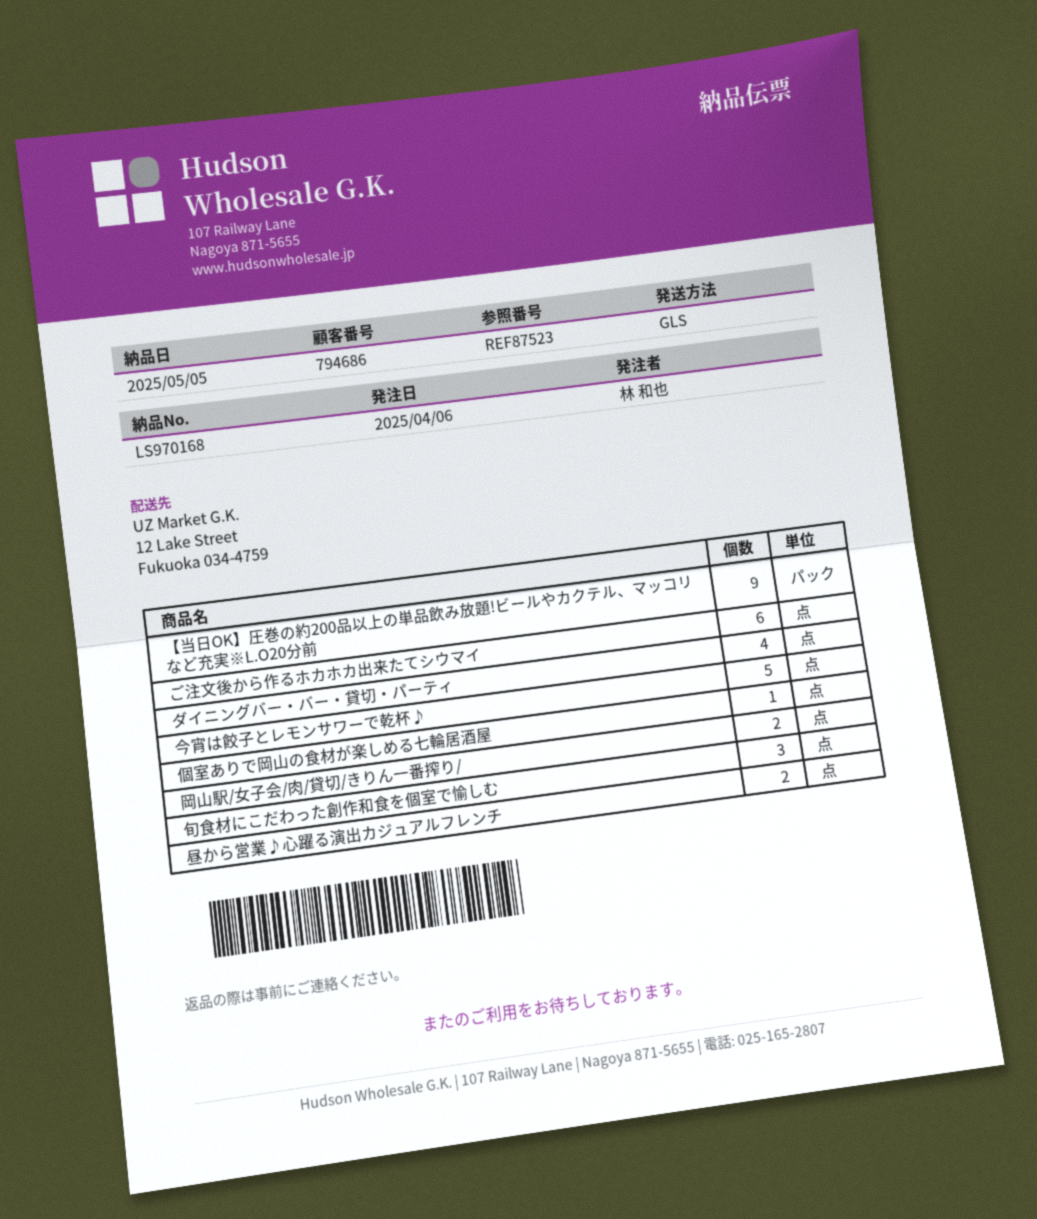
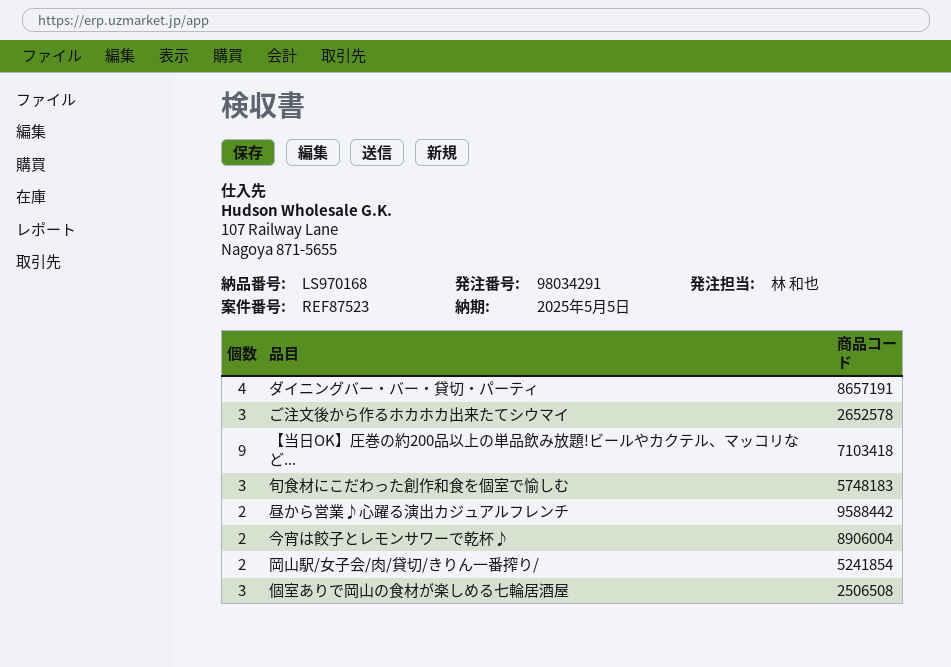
ご注文後から作るホカホカ出来たてシウマイ: 6 -> 3
今宵は餃子とレモンサワーで乾杯♪: 5 -> 2
個室ありで岡山の食材が楽しめる七輪居酒屋: 1 -> 3

